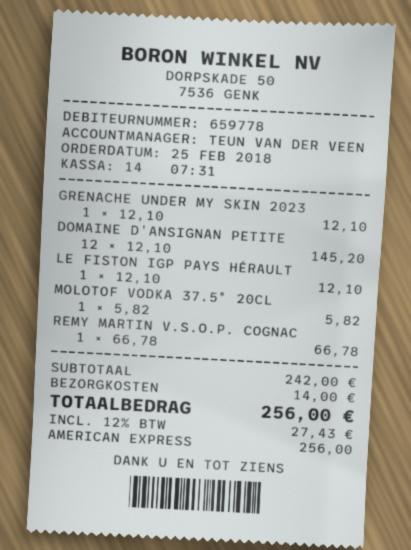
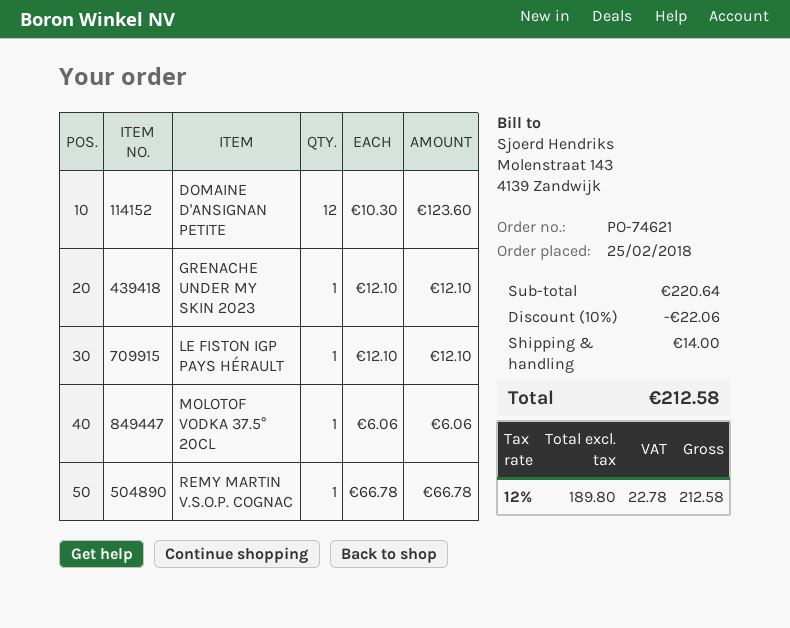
DOMAINE D'ANSIGNAN PETITE: 12 x 12.10 = 145.20 -> 12 x 10.30 = 123.60
MOLOTOF VODKA 37.5° 20CL: 1 x 5.82 = 5.82 -> 1 x 6.06 = 6.06
subtotal: 242.00 -> 220.64
discount: none -> 10% = 22.06
tax: 12% = 27.43 -> 12% = 22.78
total: 256.00 -> 212.58

